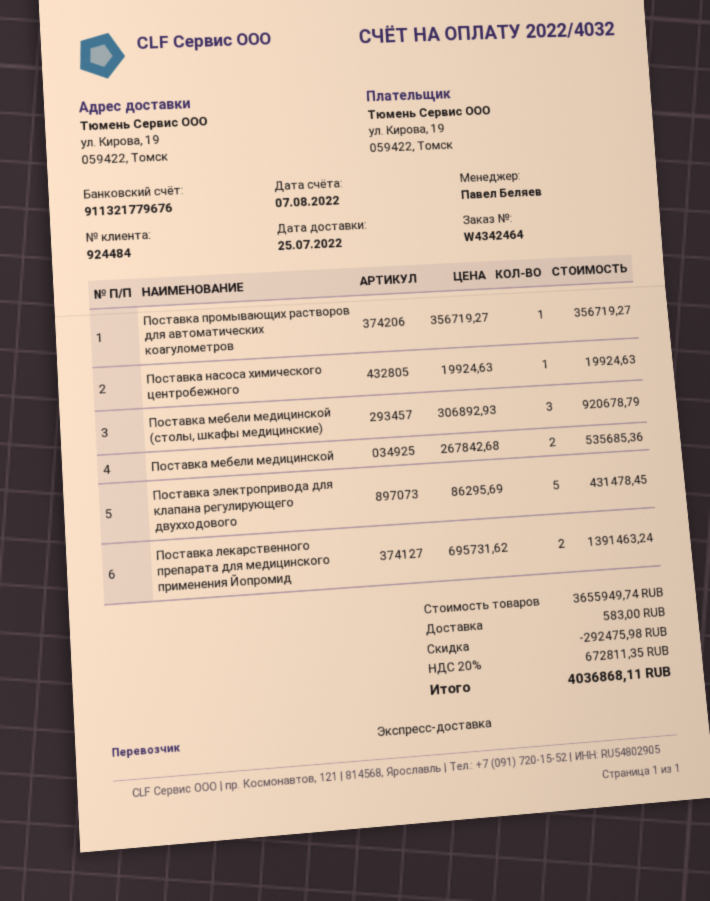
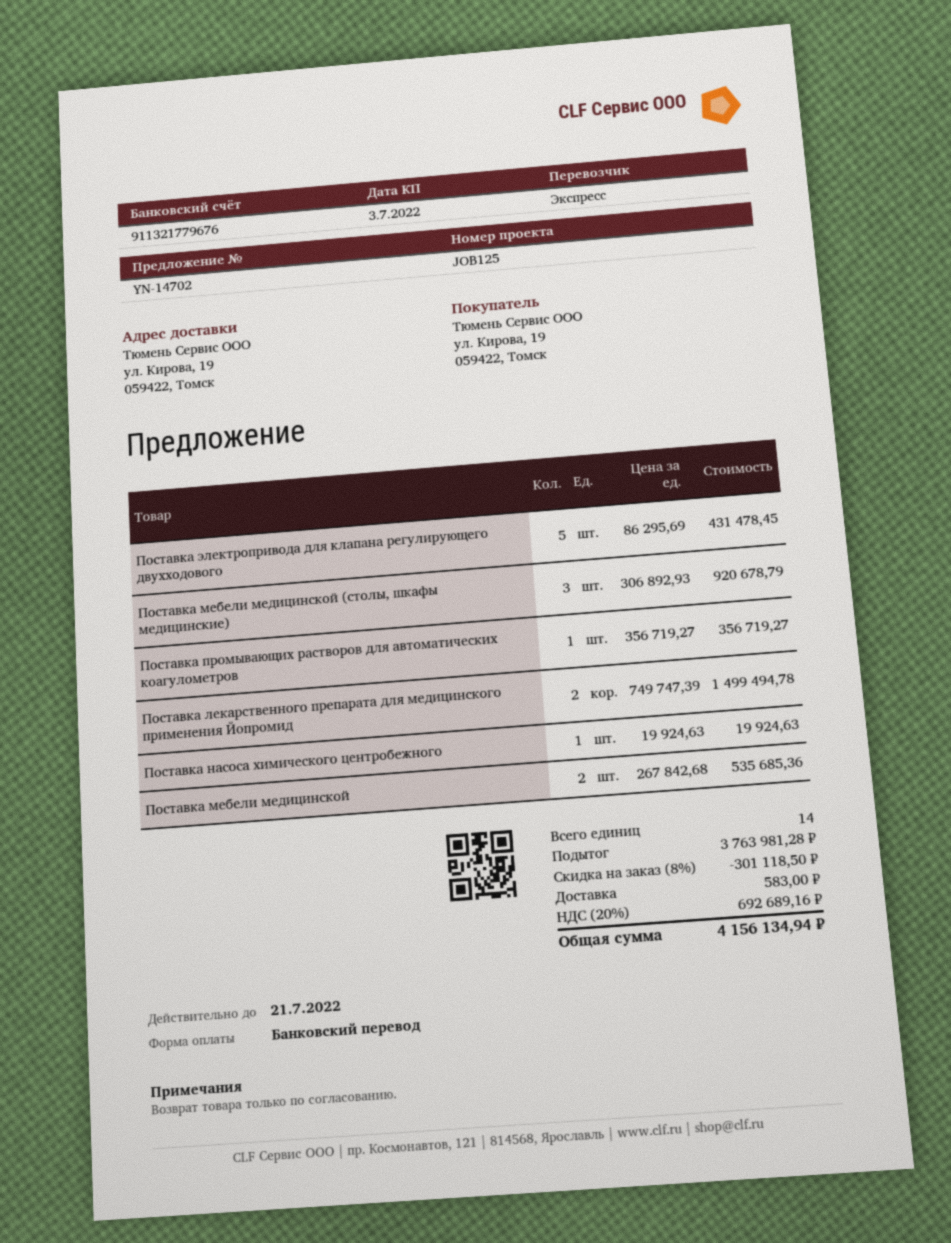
Поставка лекарственного препарата для медицинского применения Йопромид: 2 x 695731.62 = 1391463.24 -> 2 x 749747.39 = 1499494.78
subtotal: 3655949.74 -> 3763981.28
discount: 292475.98 -> 301118.50
tax: 20% = 672811.35 -> 20% = 692689.16
total: 4036868.11 -> 4156134.94

